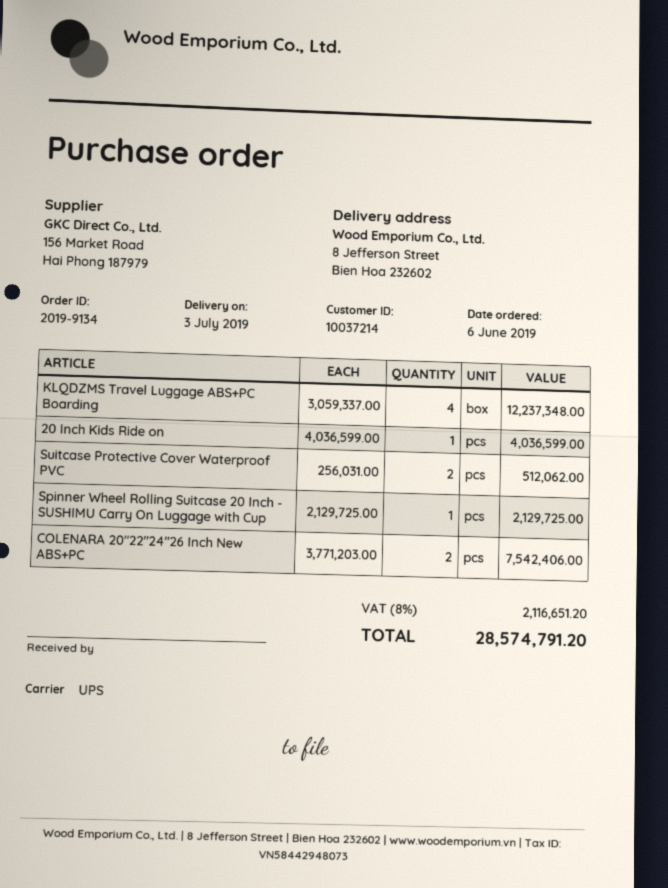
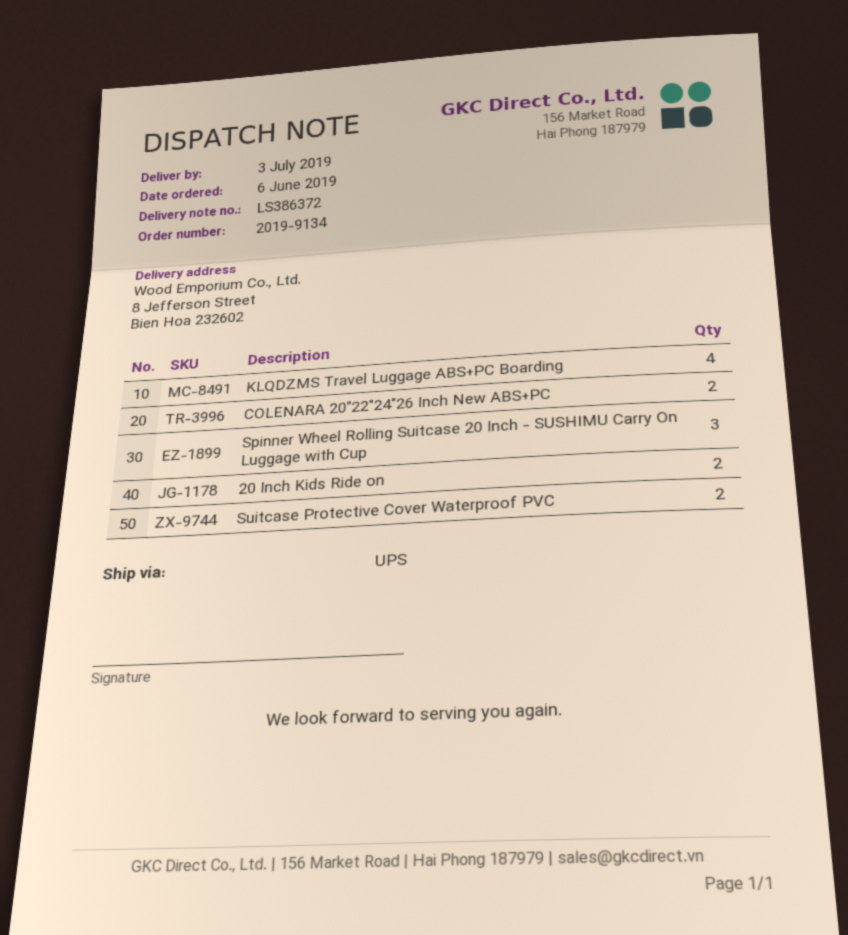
20 Inch Kids Ride on: 1 -> 2
Spinner Wheel Rolling Suitcase 20 Inch - SUSHIMU Carry On Luggage with Cup: 1 -> 3

